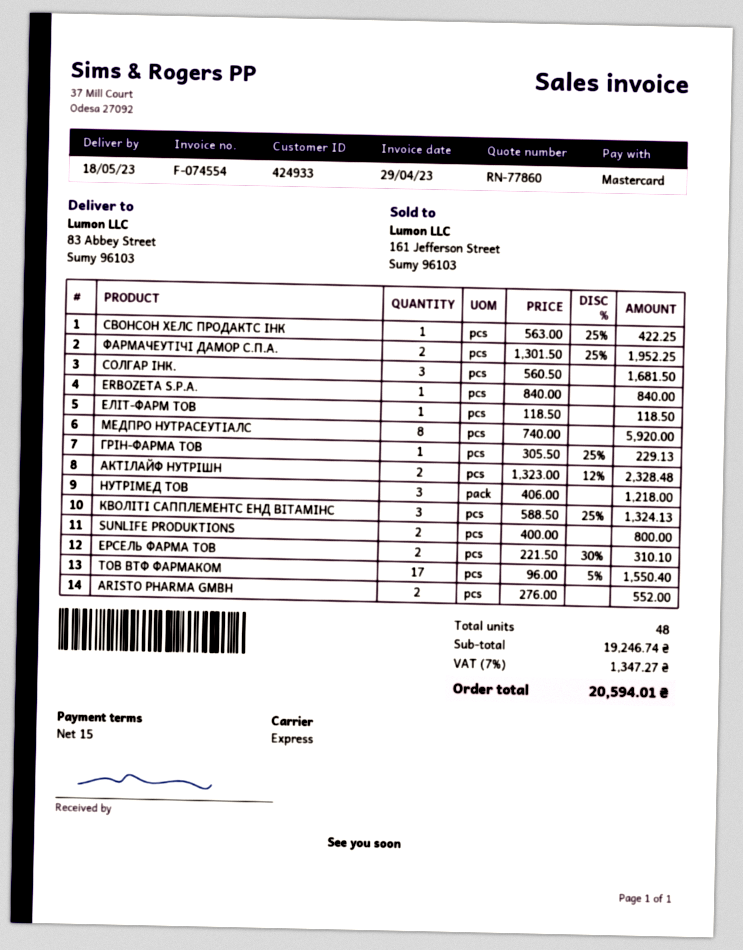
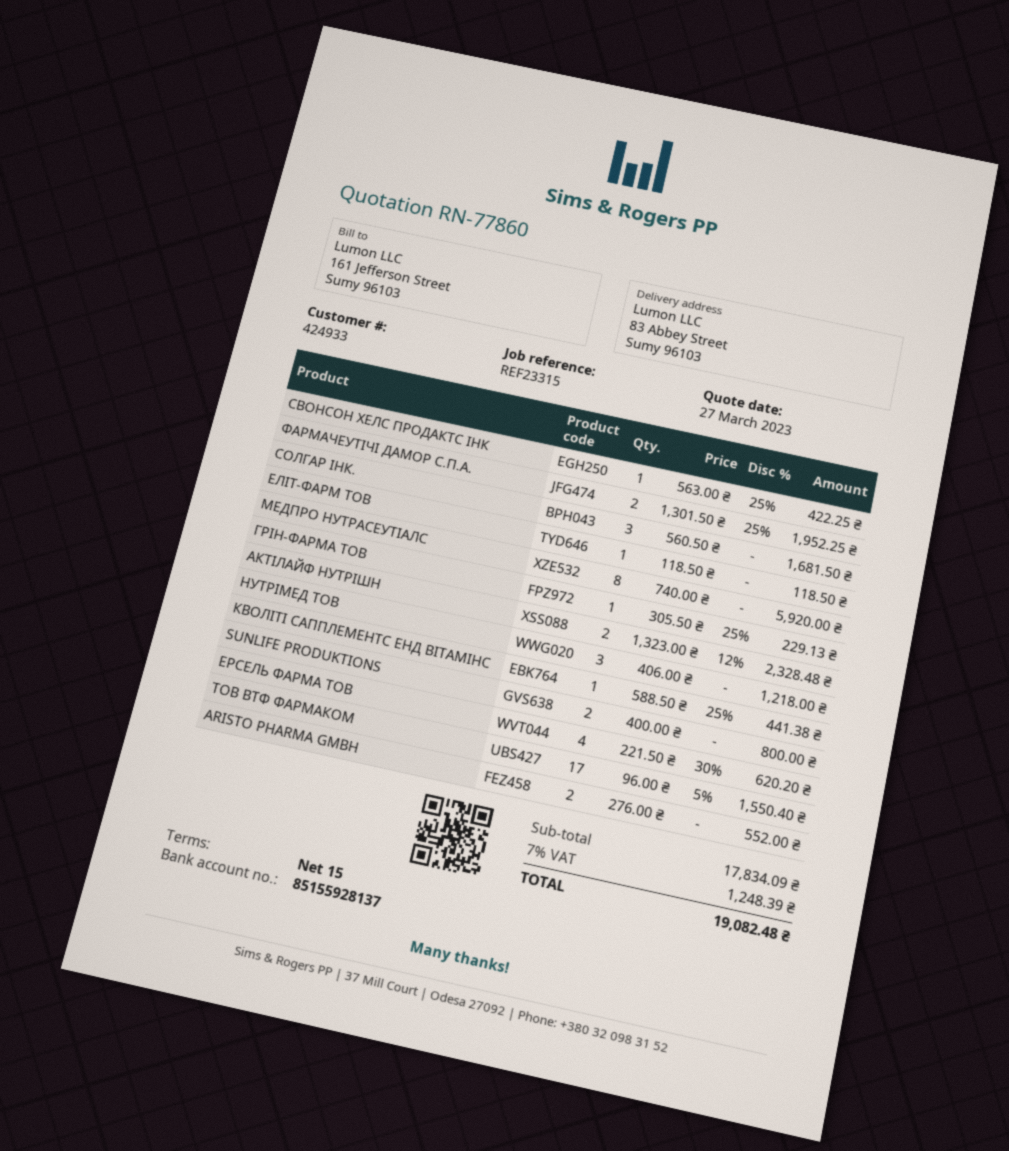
ERBOZETA S.P.A.: 1 x 840.00 = 840.00 -> none
КВОЛІТІ САППЛЕМЕНТС ЕНД ВІТАМІНС: 3 x 588.50 - 25% = 1324.13 -> 1 x 588.50 - 25% = 441.38
ЕРСЕЛЬ ФАРМА ТОВ: 2 x 221.50 - 30% = 310.10 -> 4 x 221.50 - 30% = 620.20
subtotal: 19246.74 -> 17834.09
tax: 7% = 1347.27 -> 7% = 1248.39
total: 20594.01 -> 19082.48

